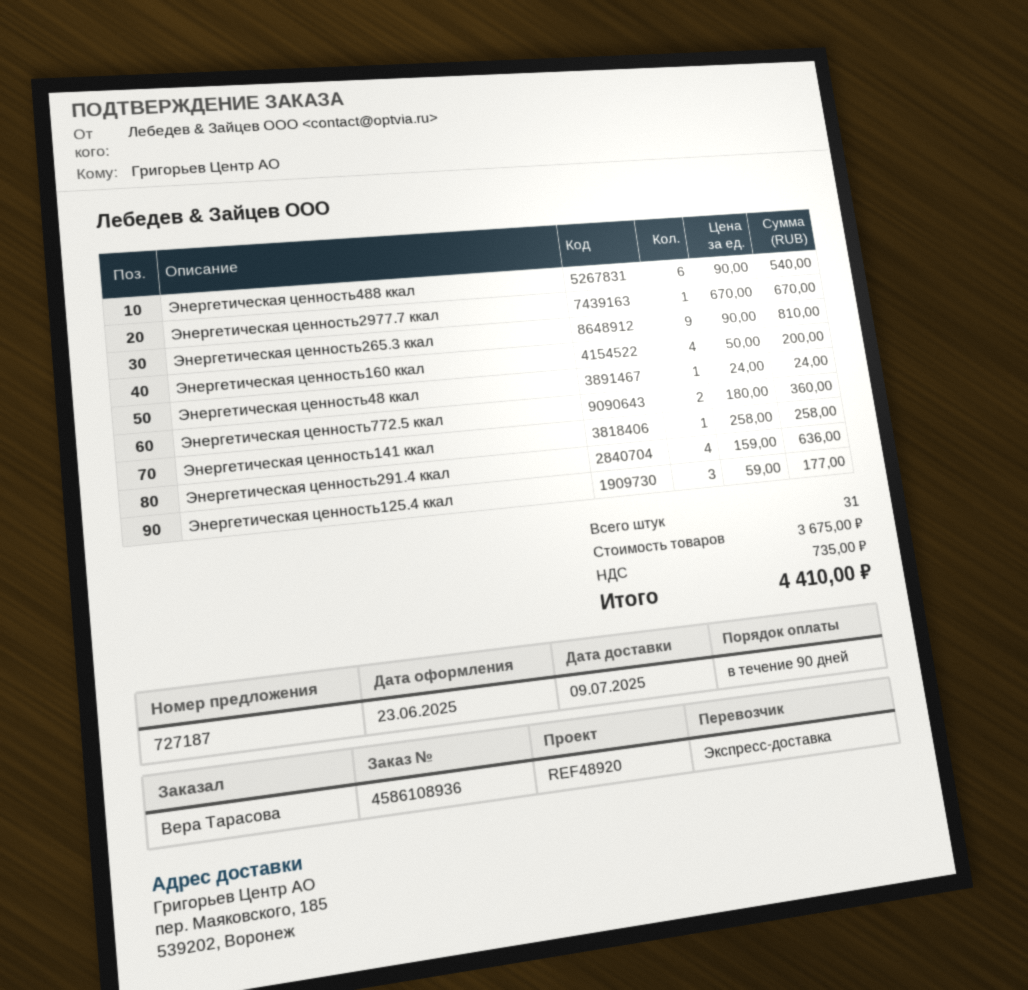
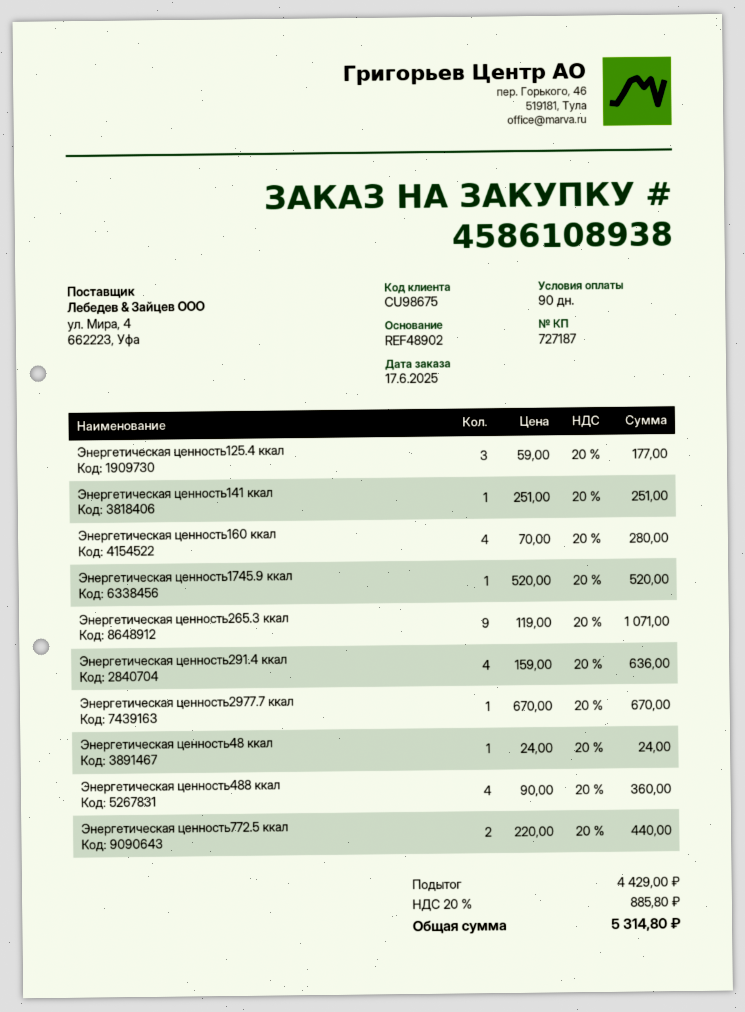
order number: 4586108936 -> 4586108938
order date: 2025-06-23 -> 2025-06-17
reference: REF48920 -> REF48902
Энергетическая ценность488 ккал: 6 x 90.00 = 540.00 -> 4 x 90.00 = 360.00
Энергетическая ценность265.3 ккал: 9 x 90.00 = 810.00 -> 9 x 119.00 = 1071.00
Энергетическая ценность160 ккал: 4 x 50.00 = 200.00 -> 4 x 70.00 = 280.00
Энергетическая ценность772.5 ккал: 2 x 180.00 = 360.00 -> 2 x 220.00 = 440.00
Энергетическая ценность141 ккал: 1 x 258.00 = 258.00 -> 1 x 251.00 = 251.00
Энергетическая ценность1745.9 ккал: none -> 1 x 520.00 = 520.00
subtotal: 3675.00 -> 4429.00
tax: 735.00 -> 885.80
total: 4410.00 -> 5314.80

